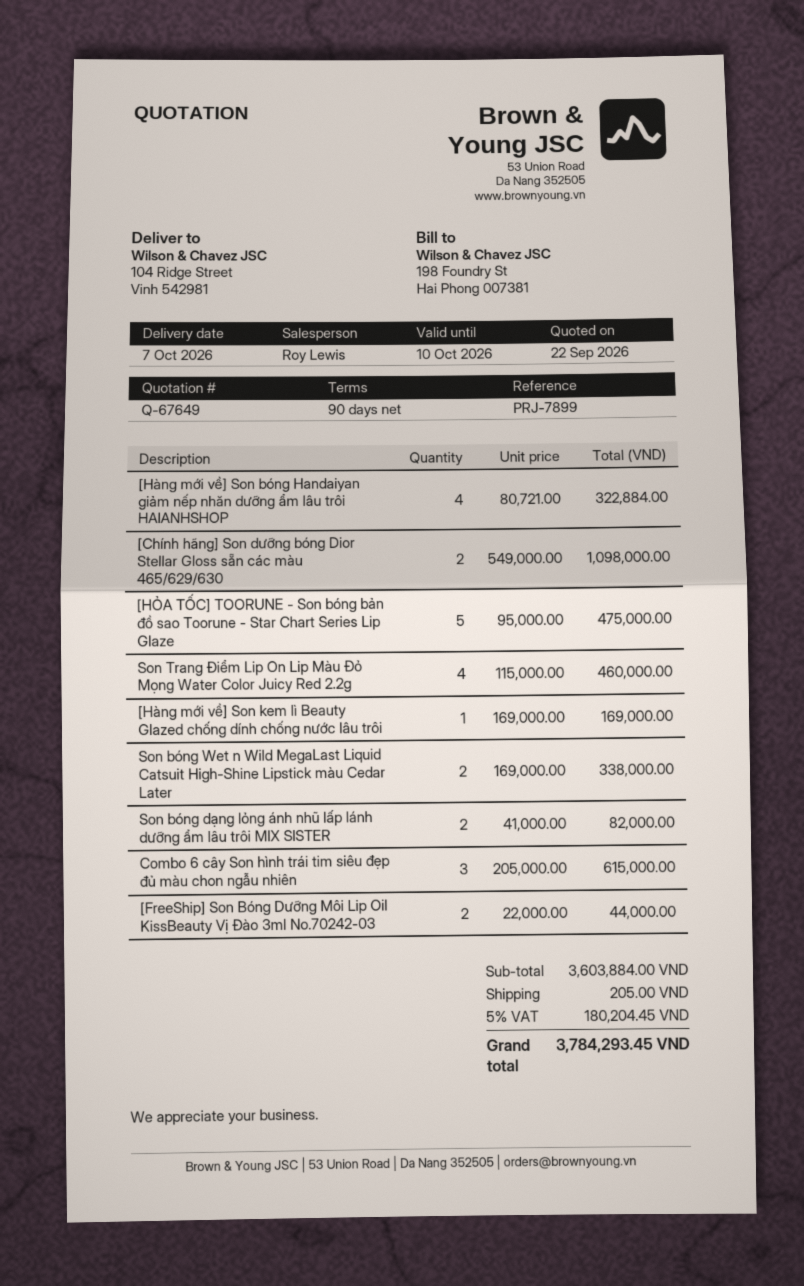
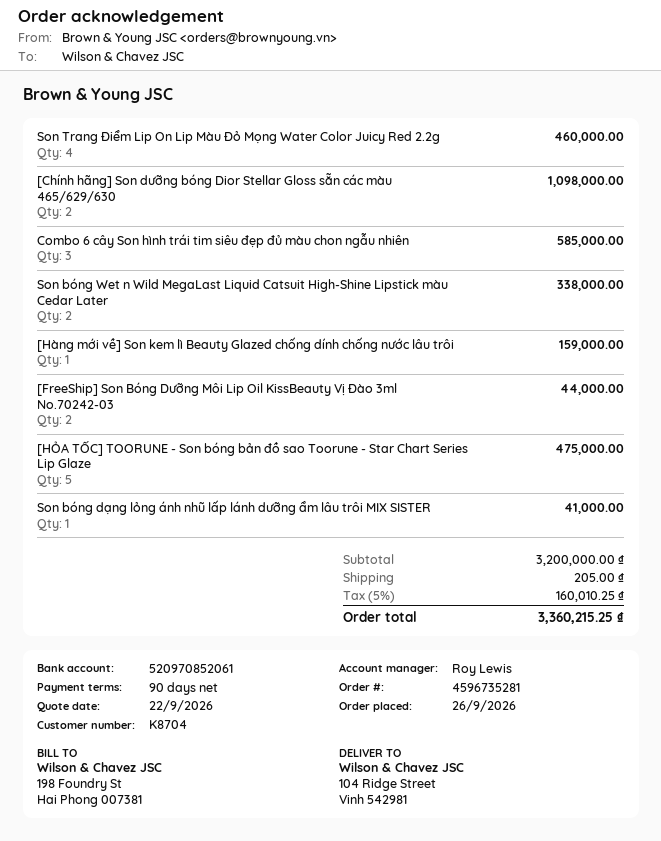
[Hàng mới về] Son bóng Handaiyan giảm nếp nhăn dưỡng ẩm lâu trôi HAIANHSHOP: 4 for 322884.00 -> none
[Hàng mới về] Son kem lì Beauty Glazed chống dính chống nước lâu trôi: 1 for 169000.00 -> 1 for 159000.00
Son bóng dạng lỏng ánh nhũ lấp lánh dưỡng ẩm lâu trôi MIX SISTER: 2 for 82000.00 -> 1 for 41000.00
Combo 6 cây Son hình trái tim siêu đẹp đủ màu chon ngẫu nhiên: 3 for 615000.00 -> 3 for 585000.00
subtotal: 3603884.00 -> 3200000.00
tax: 5% = 180204.45 -> 5% = 160010.25
total: 3784293.45 -> 3360215.25

